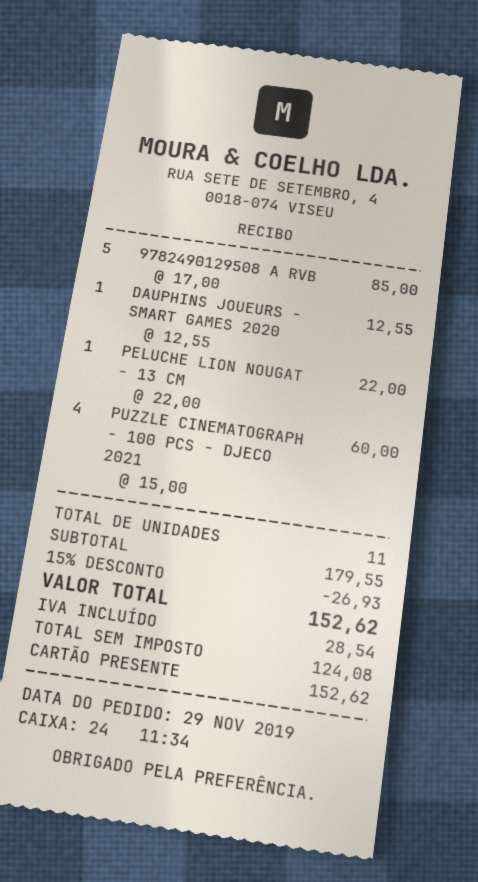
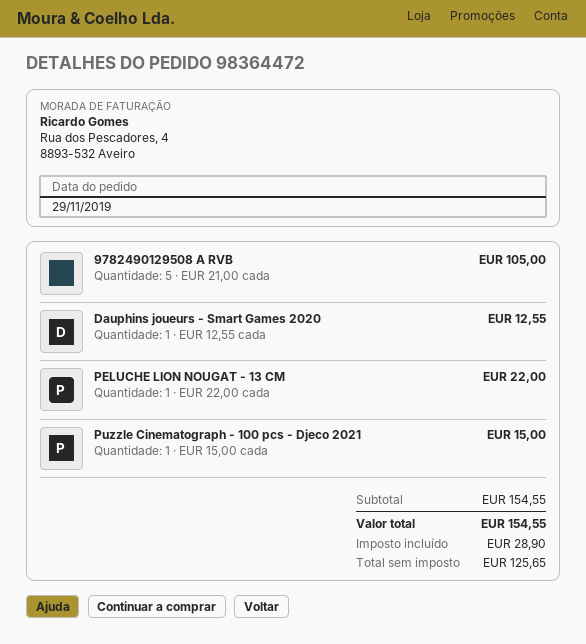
9782490129508 A RVB: 5 x 17.00 = 85.00 -> 5 x 21.00 = 105.00
PUZZLE CINEMATOGRAPH - 100 PCS - DJECO 2021: 4 x 15.00 = 60.00 -> 1 x 15.00 = 15.00
subtotal: 179.55 -> 154.55
discount: 15% = 26.93 -> none
net: 124.08 -> 125.65
tax: 28.54 -> 28.90
total: 152.62 -> 154.55

